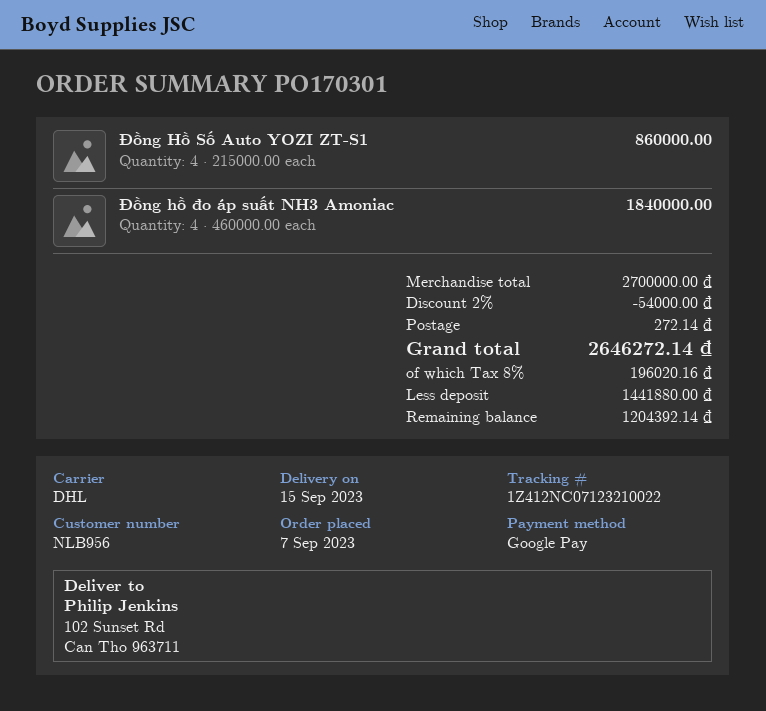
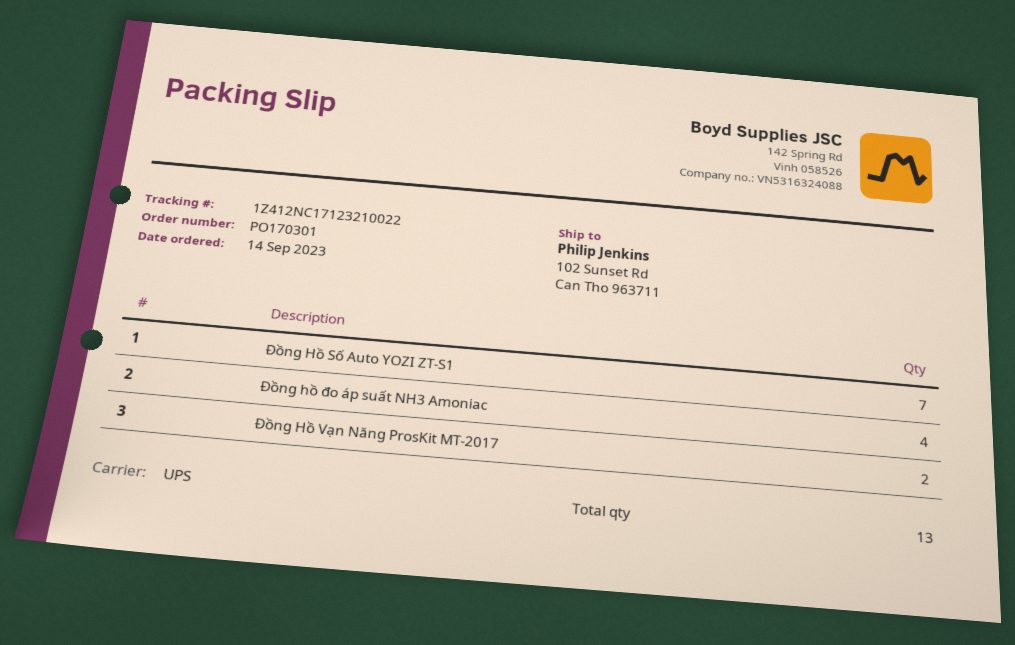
order date: 2023-09-07 -> 2023-09-14
shipping method: DHL -> UPS
tracking number: 1Z412NC07123210022 -> 1Z412NC17123210022
Đồng Hồ Số Auto YOZI ZT-S1: 4 -> 7
Đồng Hồ Vạn Năng ProsKit MT-2017: none -> 2

